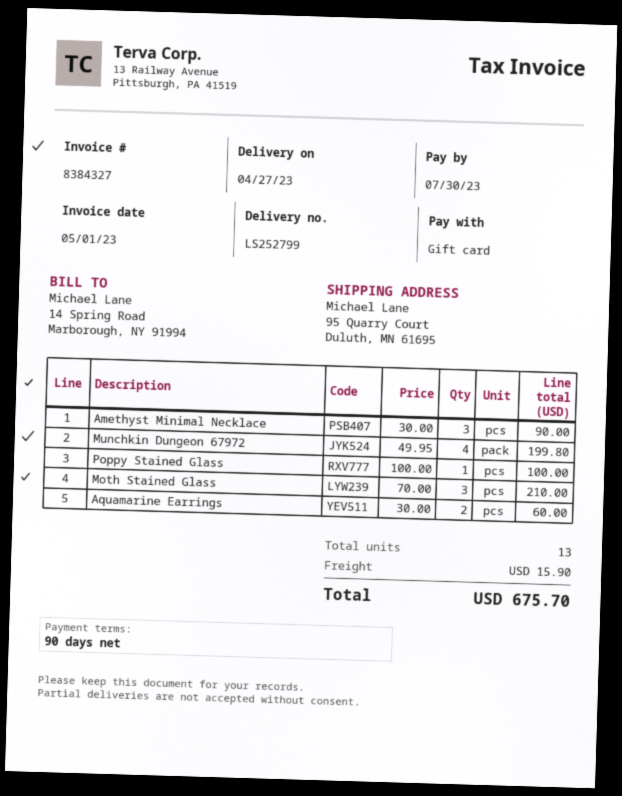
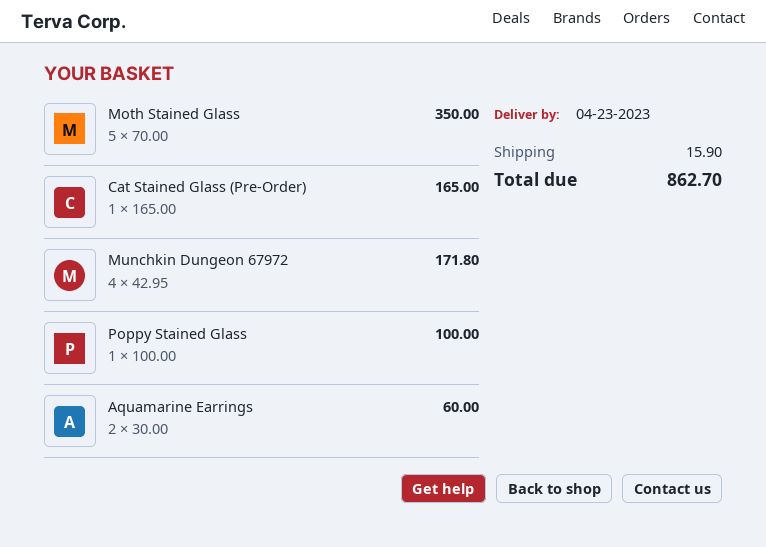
delivery date: 2023-04-27 -> 2023-04-23
Amethyst Minimal Necklace: 3 x 30.00 = 90.00 -> none
Munchkin Dungeon 67972: 4 x 49.95 = 199.80 -> 4 x 42.95 = 171.80
Moth Stained Glass: 3 x 70.00 = 210.00 -> 5 x 70.00 = 350.00
Cat Stained Glass (Pre-Order): none -> 1 x 165.00 = 165.00
total: 675.70 -> 862.70

